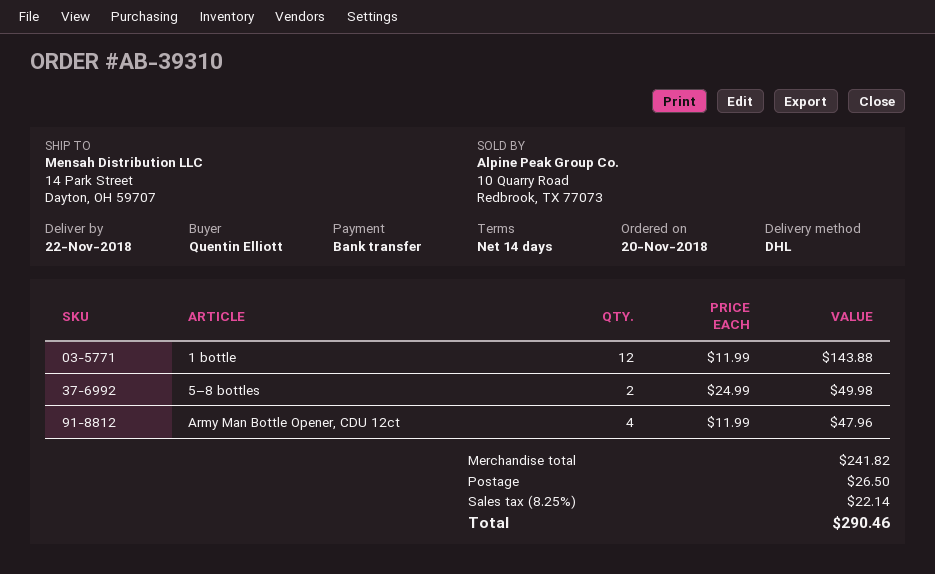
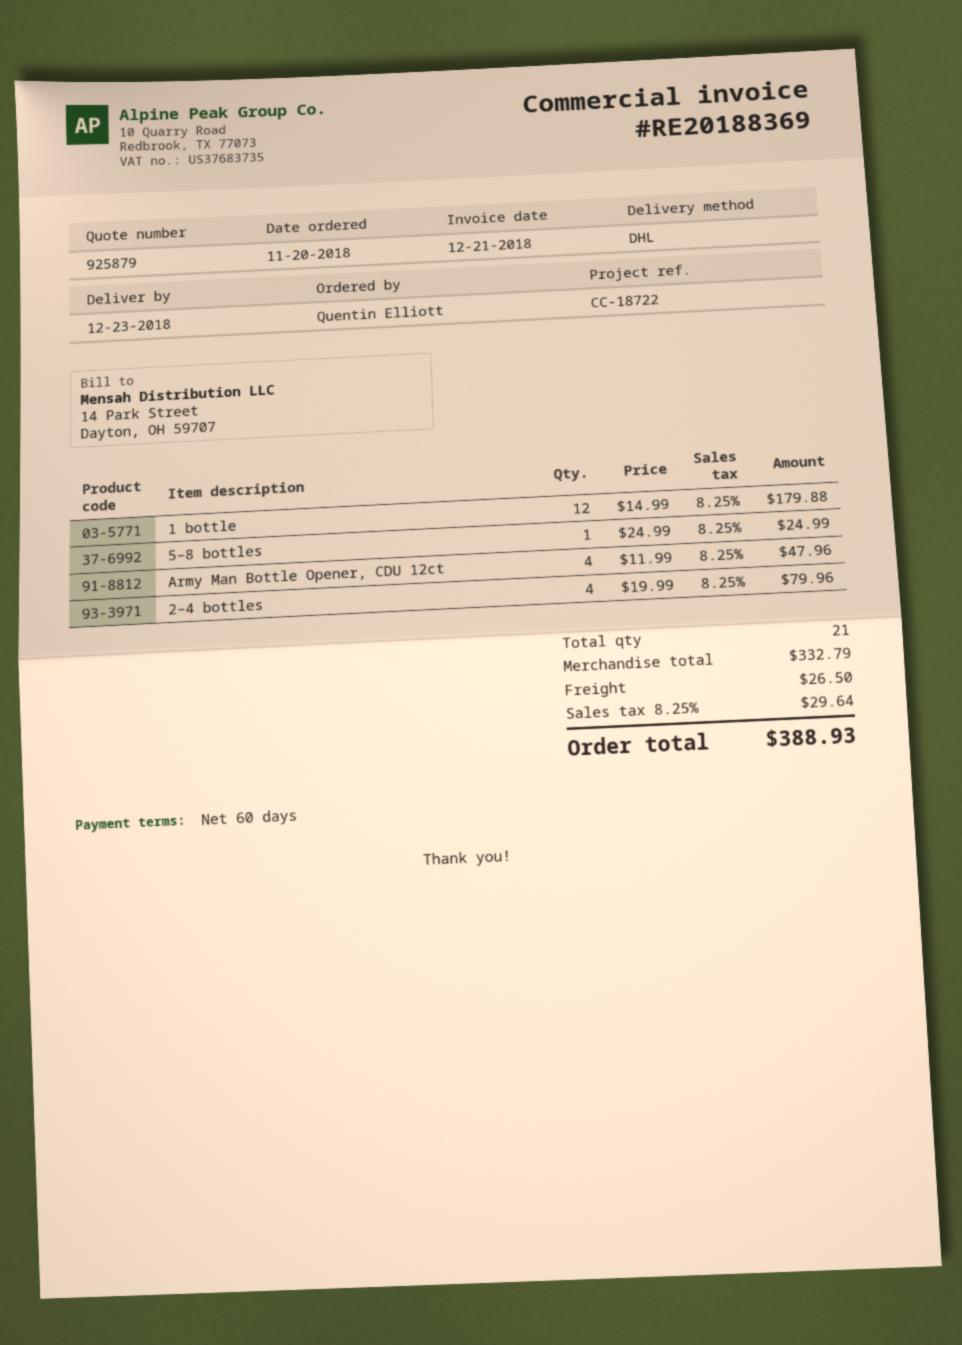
delivery date: 2018-11-22 -> 2018-12-23
payment terms: 14 days -> 60 days
1 bottle: 12 x 11.99 = 143.88 -> 12 x 14.99 = 179.88
5–8 bottles: 2 x 24.99 = 49.98 -> 1 x 24.99 = 24.99
2–4 bottles: none -> 4 x 19.99 = 79.96
subtotal: 241.82 -> 332.79
tax: 8.25% = 22.14 -> 8.25% = 29.64
total: 290.46 -> 388.93

